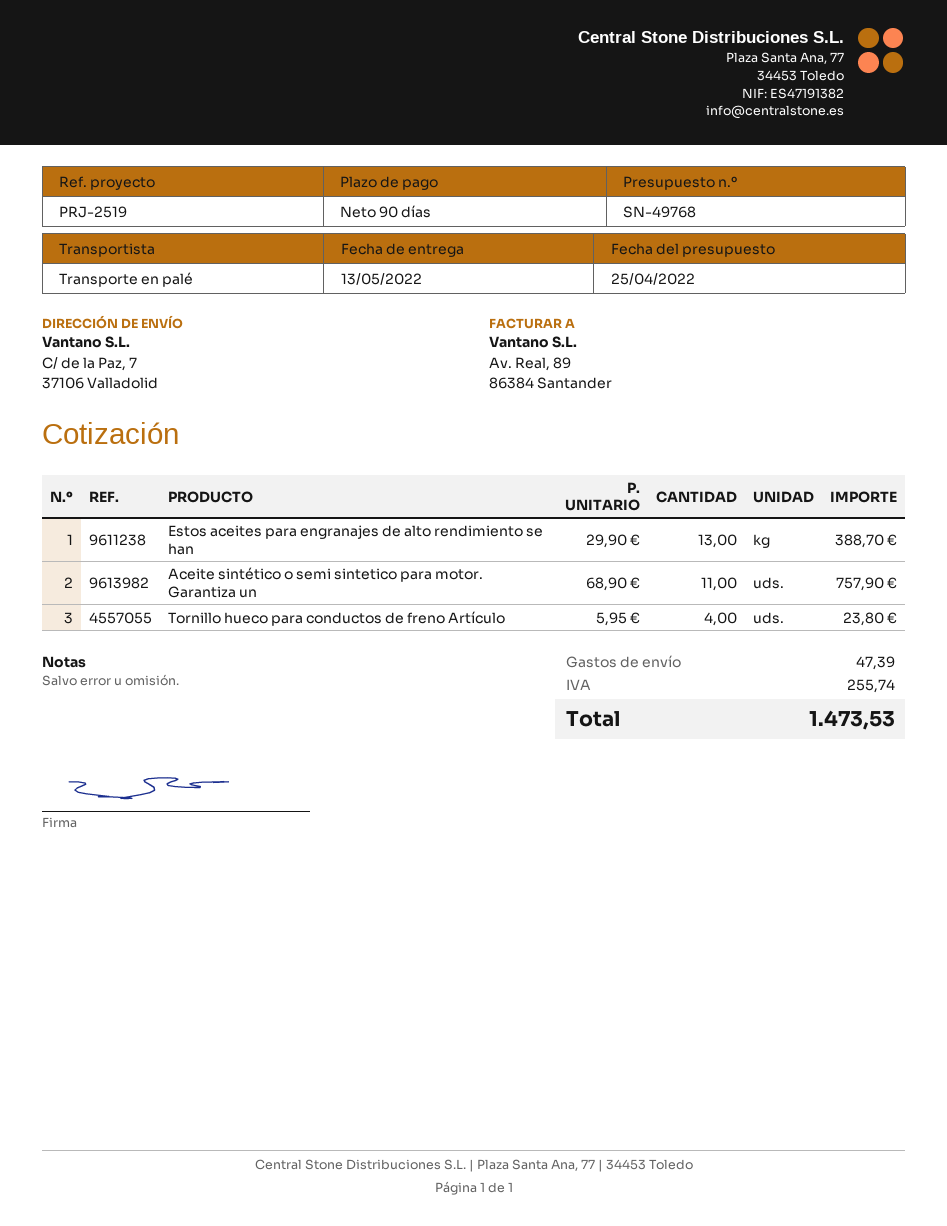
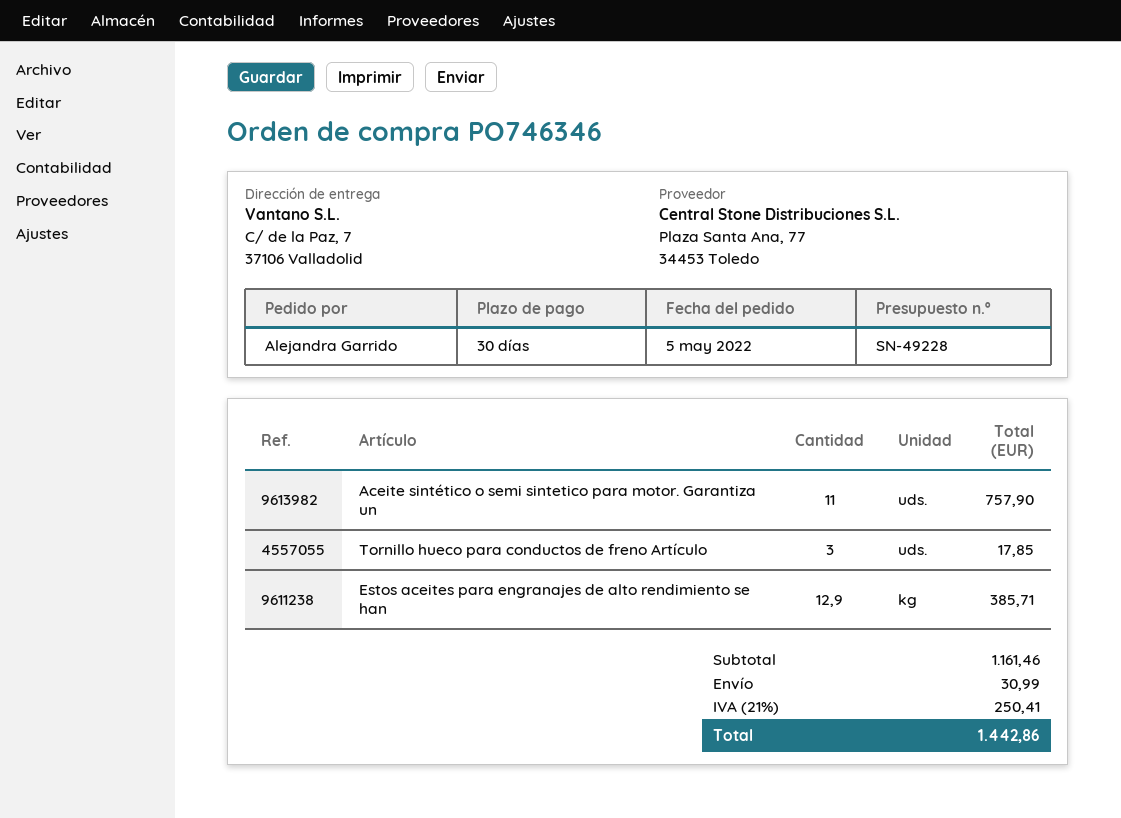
quote number: SN-49768 -> SN-49228
payment terms: 90 days -> 30 days
Estos aceites para engranajes de alto rendimiento se han: 13 for 388.70 -> 12.9 for 385.71
Tornillo hueco para conductos de freno Artículo: 4 for 23.80 -> 3 for 17.85
shipping: 47.39 -> 30.99
tax: 255.74 -> 250.41
total: 1473.53 -> 1442.86

